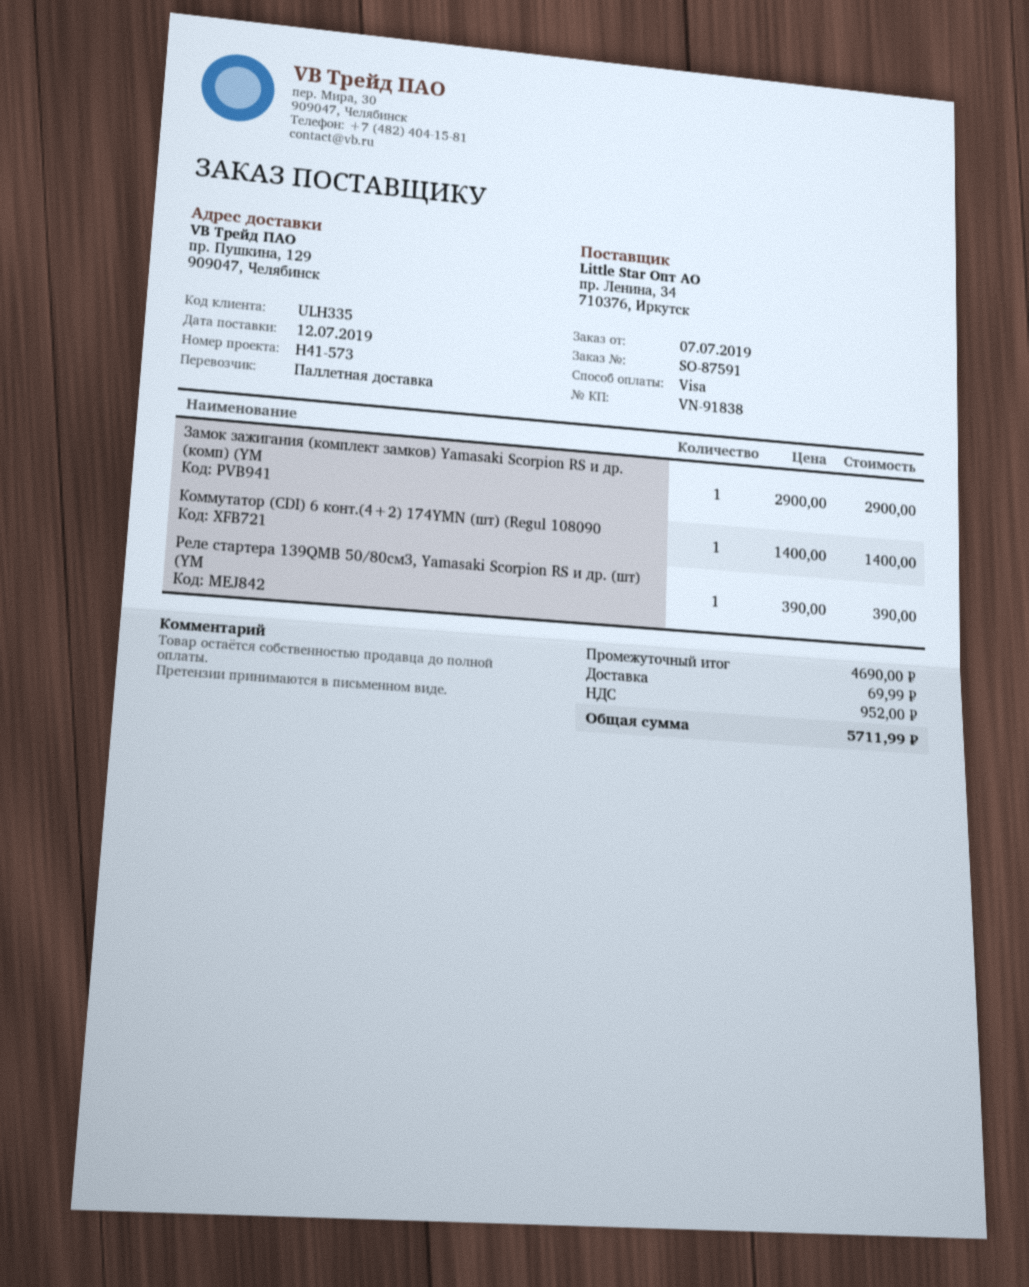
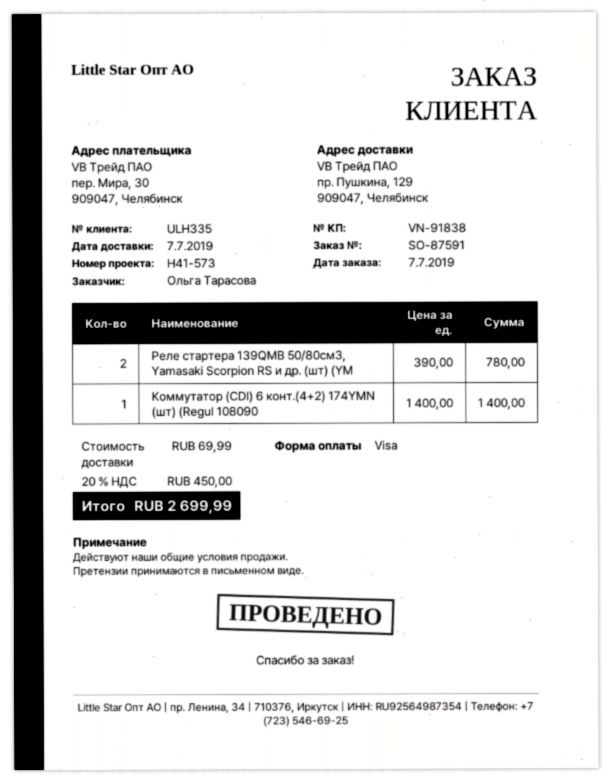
delivery date: 2019-07-12 -> 2019-07-07
Замок зажигания (комплект замков) Yamasaki Scorpion RS и др. (комп) (YM: 1 x 2900.00 = 2900.00 -> none
Реле стартера 139QMB 50/80см3, Yamasaki Scorpion RS и др. (шт) (YM: 1 x 390.00 = 390.00 -> 2 x 390.00 = 780.00
tax: 952.00 -> 450.00
total: 5711.99 -> 2699.99

